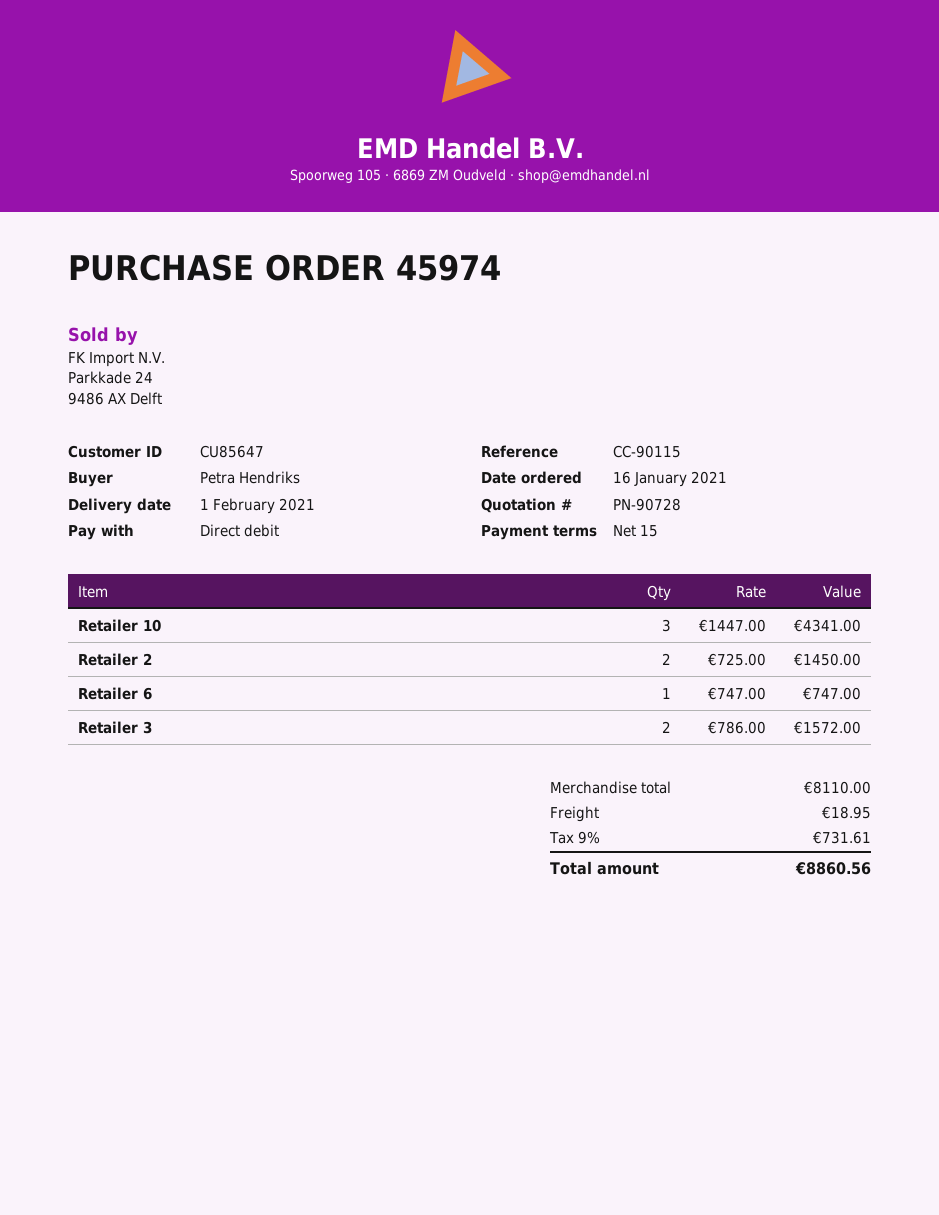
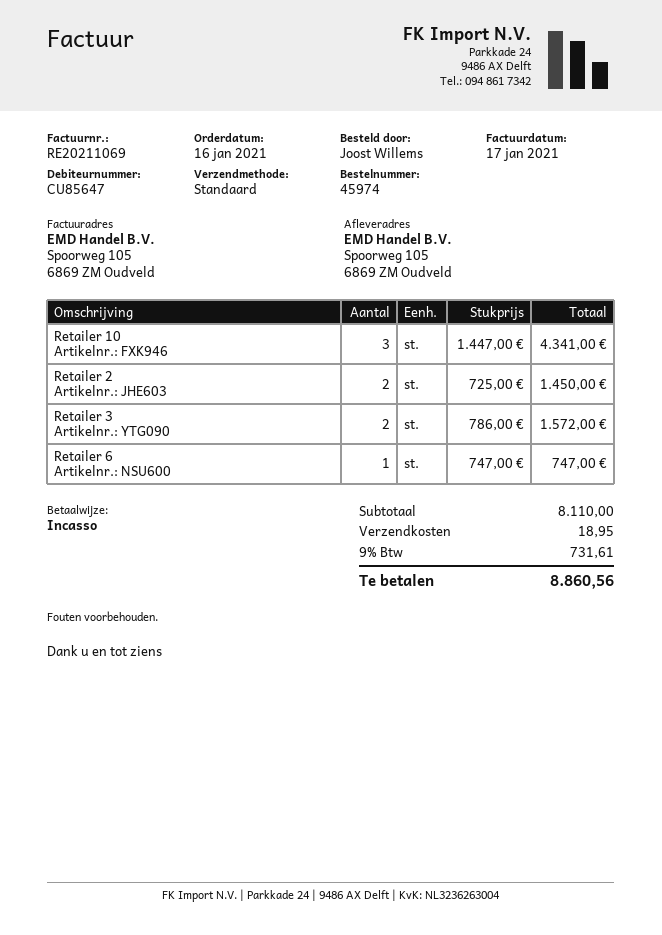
ordered by: Petra Hendriks -> Joost Willems

